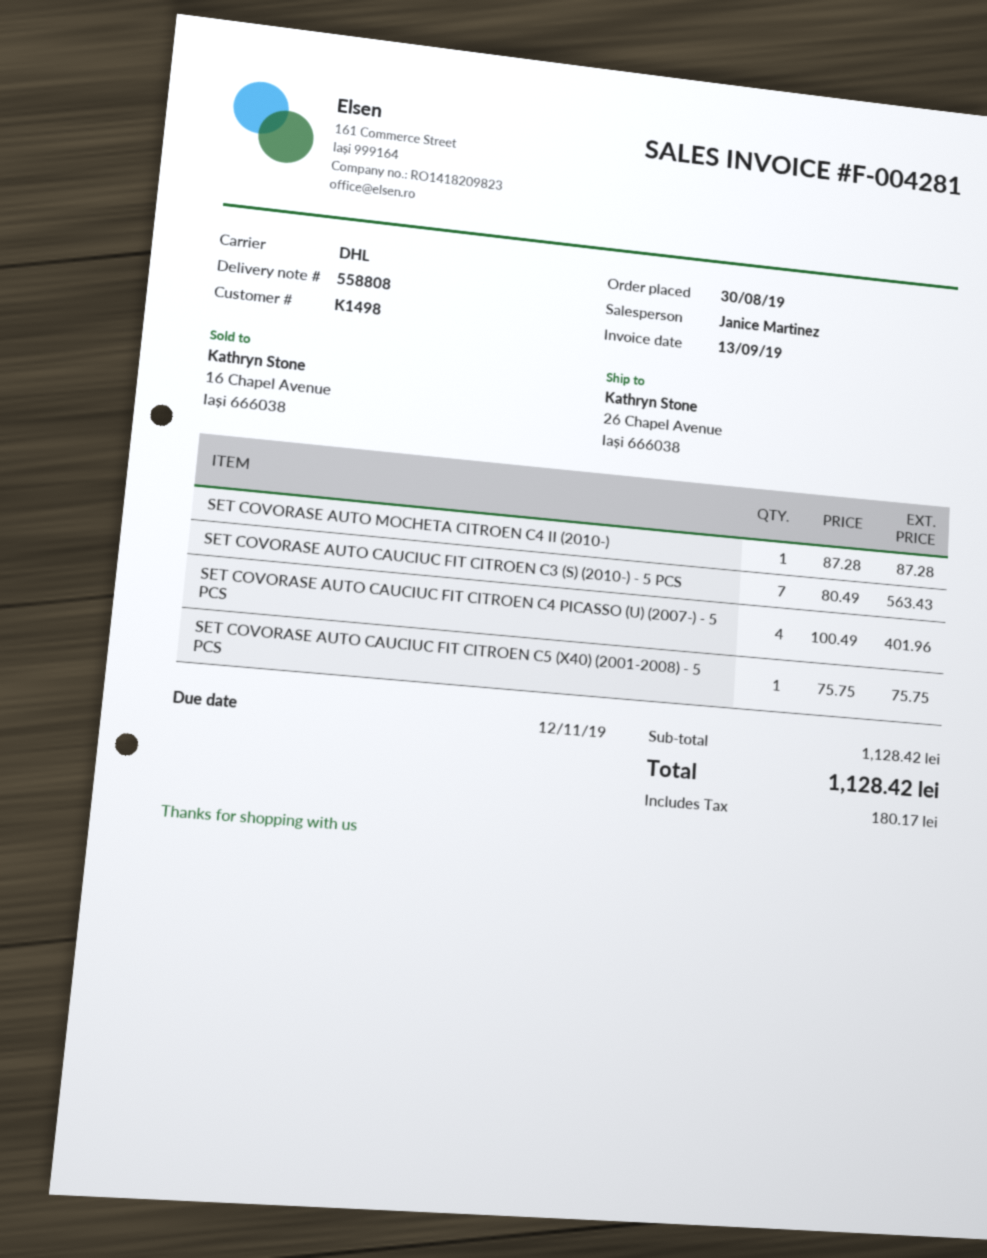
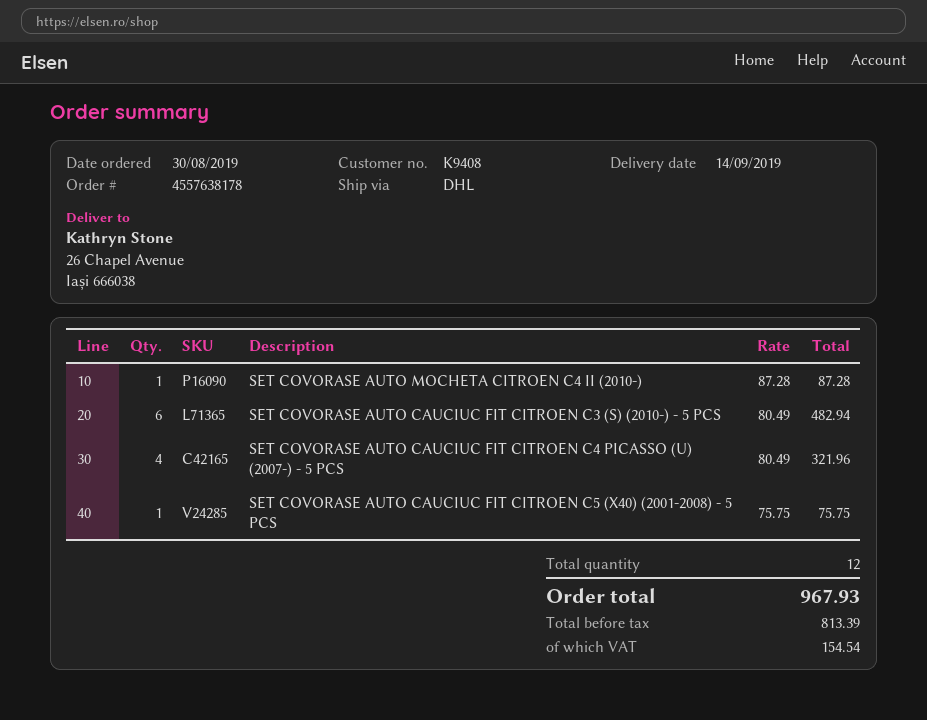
customer number: K1498 -> K9408
SET COVORASE AUTO CAUCIUC FIT CITROEN C3 (S) (2010-) - 5 PCS: 7 x 80.49 = 563.43 -> 6 x 80.49 = 482.94
SET COVORASE AUTO CAUCIUC FIT CITROEN C4 PICASSO (U) (2007-) - 5 PCS: 4 x 100.49 = 401.96 -> 4 x 80.49 = 321.96
tax: 180.17 -> 154.54
total: 1128.42 -> 967.93

